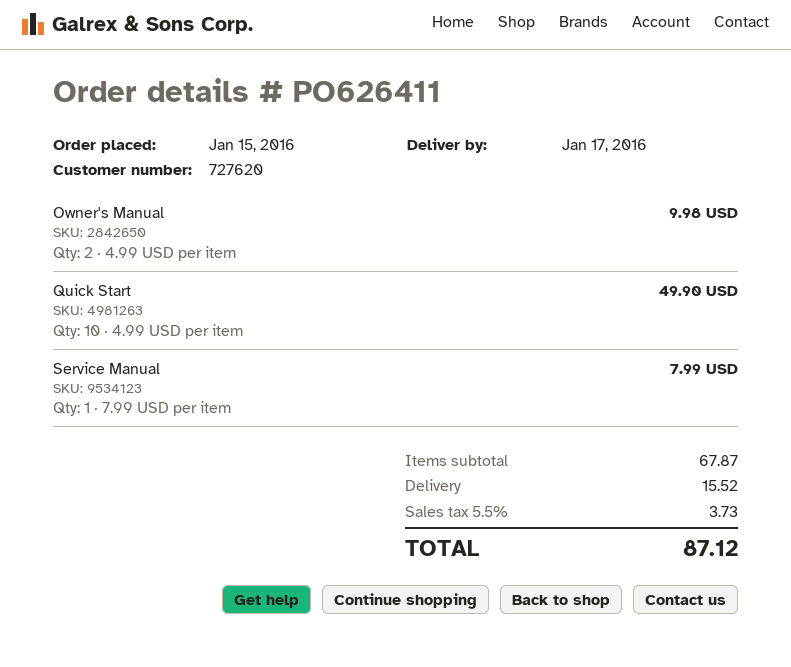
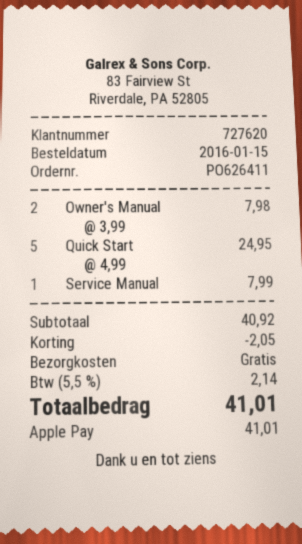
Owner's Manual: 2 x 4.99 = 9.98 -> 2 x 3.99 = 7.98
Quick Start: 10 x 4.99 = 49.90 -> 5 x 4.99 = 24.95
subtotal: 67.87 -> 40.92
discount: none -> 2.05
shipping: 15.52 -> 0.00
tax: 5.5% = 3.73 -> 5.5% = 2.14
total: 87.12 -> 41.01

